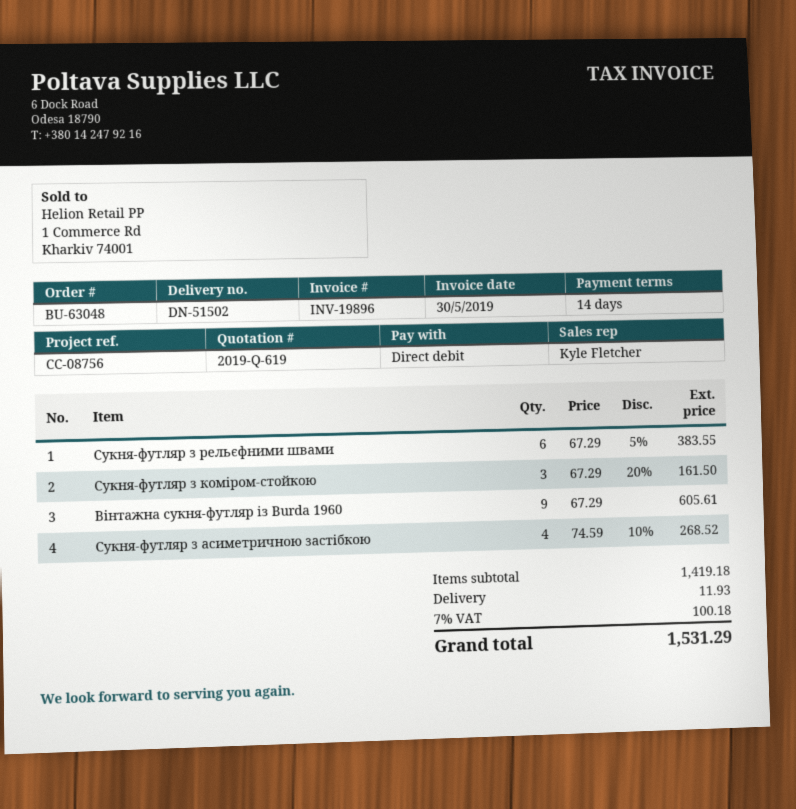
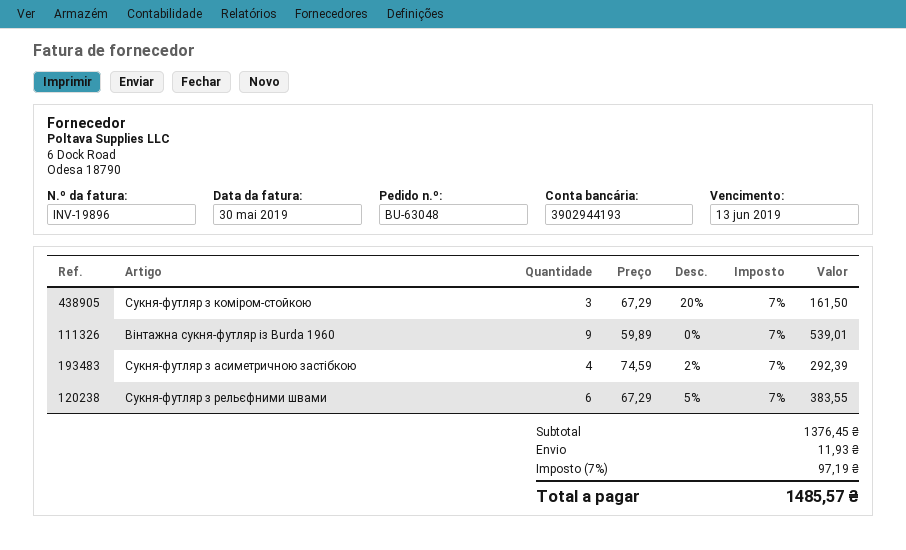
Вінтажна сукня-футляр із Burda 1960: 9 x 67.29 = 605.61 -> 9 x 59.89 = 539.01
Сукня-футляр з асиметричною застібкою: 4 x 74.59 - 10% = 268.52 -> 4 x 74.59 - 2% = 292.39
subtotal: 1419.18 -> 1376.45
tax: 7% = 100.18 -> 7% = 97.19
total: 1531.29 -> 1485.57

